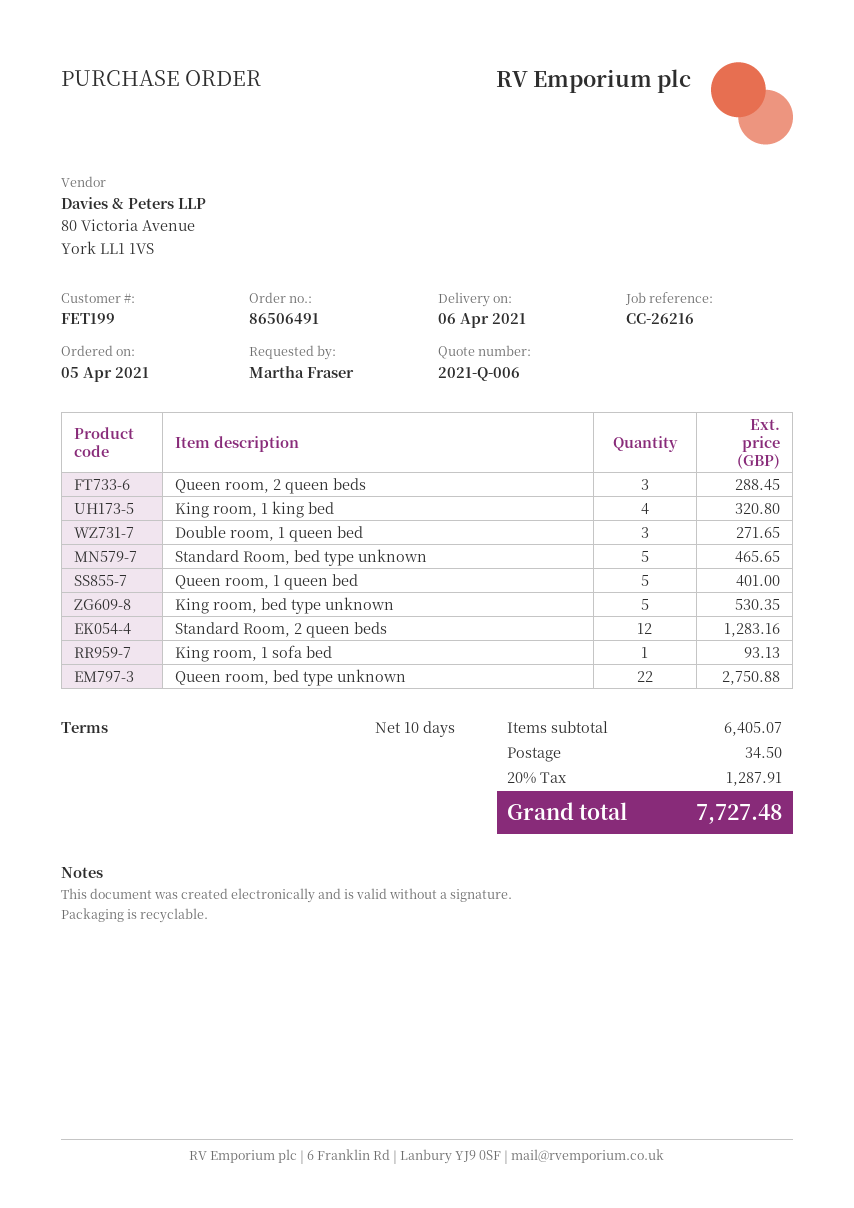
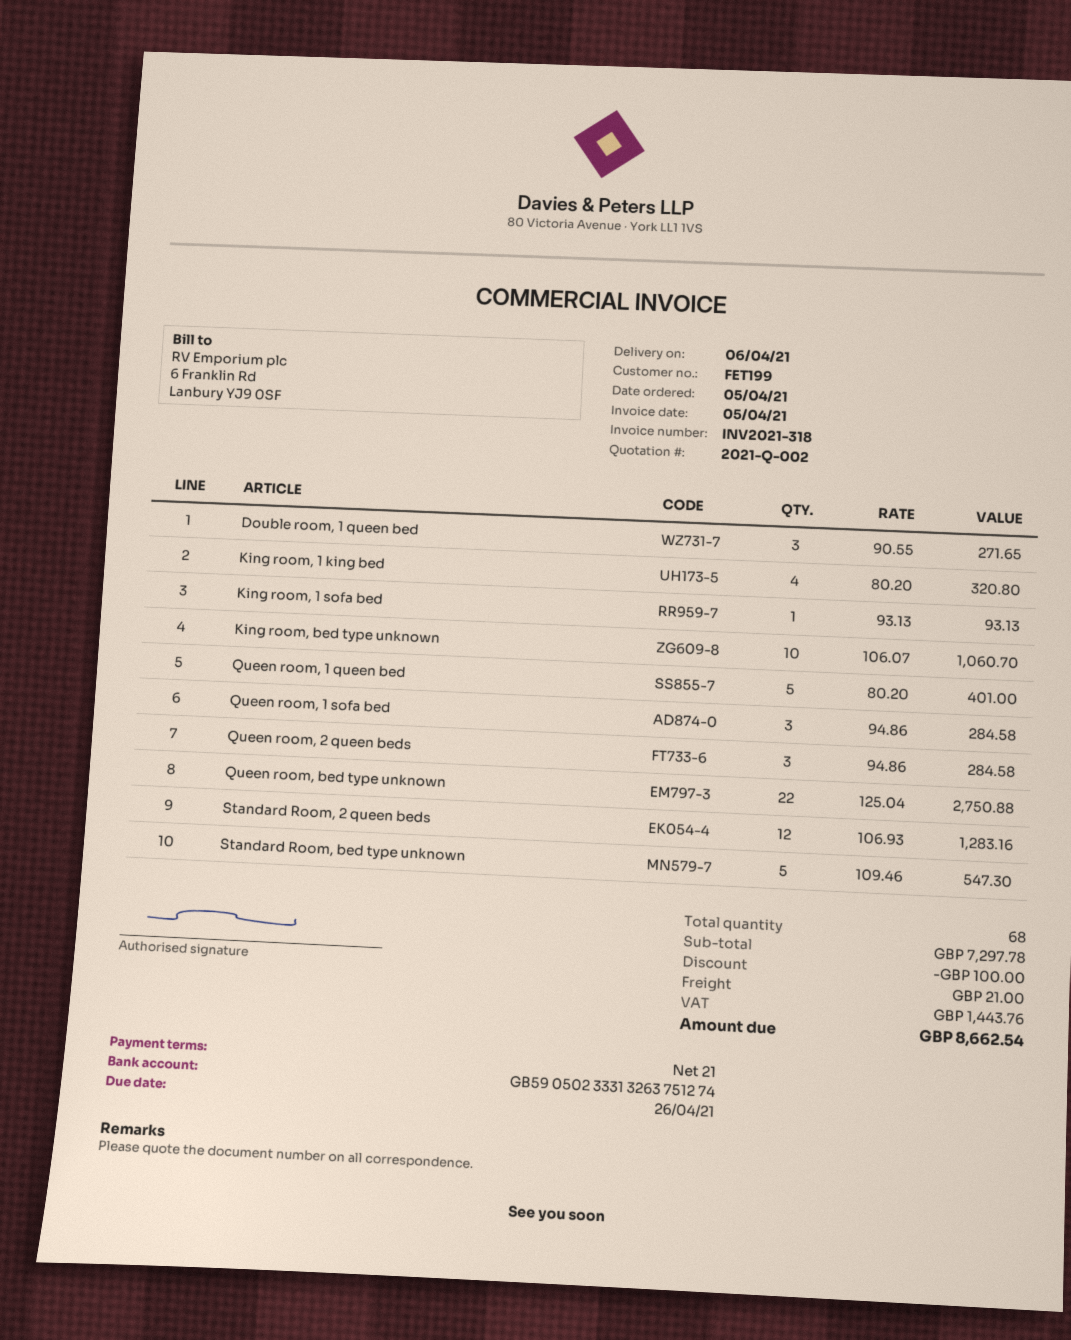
quote number: 2021-Q-006 -> 2021-Q-002
payment terms: 10 days -> 21 days
Queen room, 2 queen beds: 3 for 288.45 -> 3 for 284.58
Standard Room, bed type unknown: 5 for 465.65 -> 5 for 547.30
King room, bed type unknown: 5 for 530.35 -> 10 for 1060.70
Queen room, 1 sofa bed: none -> 3 for 284.58
subtotal: 6405.07 -> 7297.78
discount: none -> 100.00
shipping: 34.50 -> 21.00
tax: 1287.91 -> 1443.76
total: 7727.48 -> 8662.54

